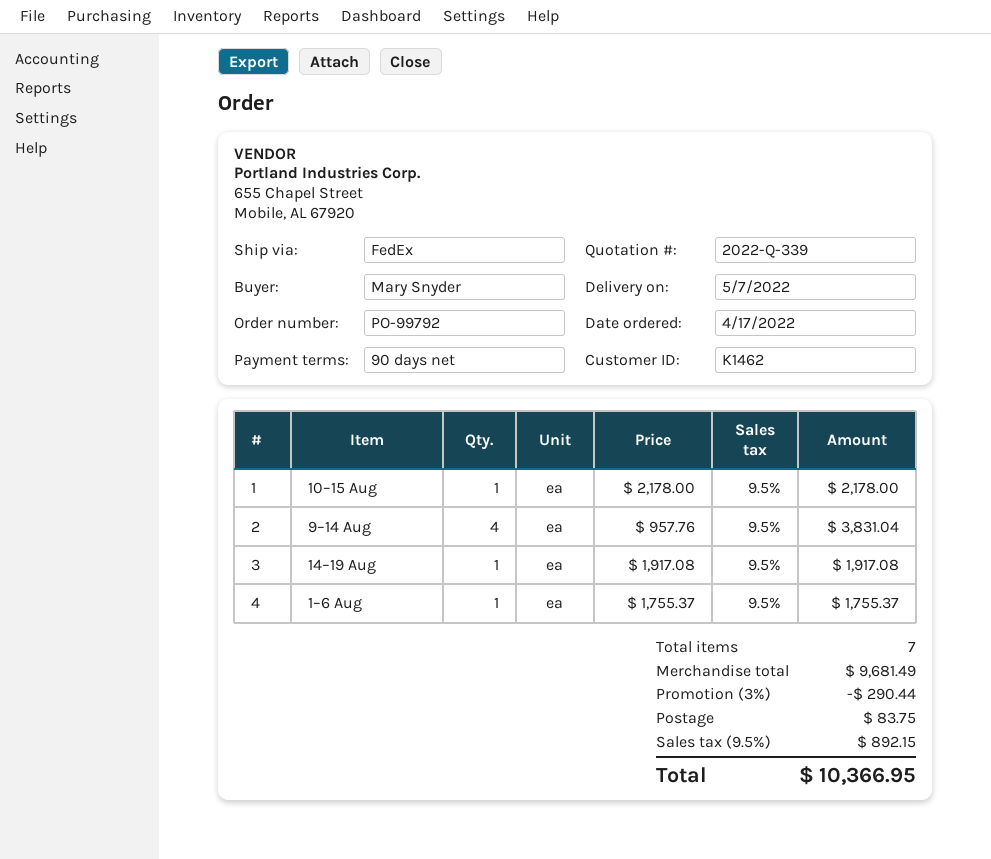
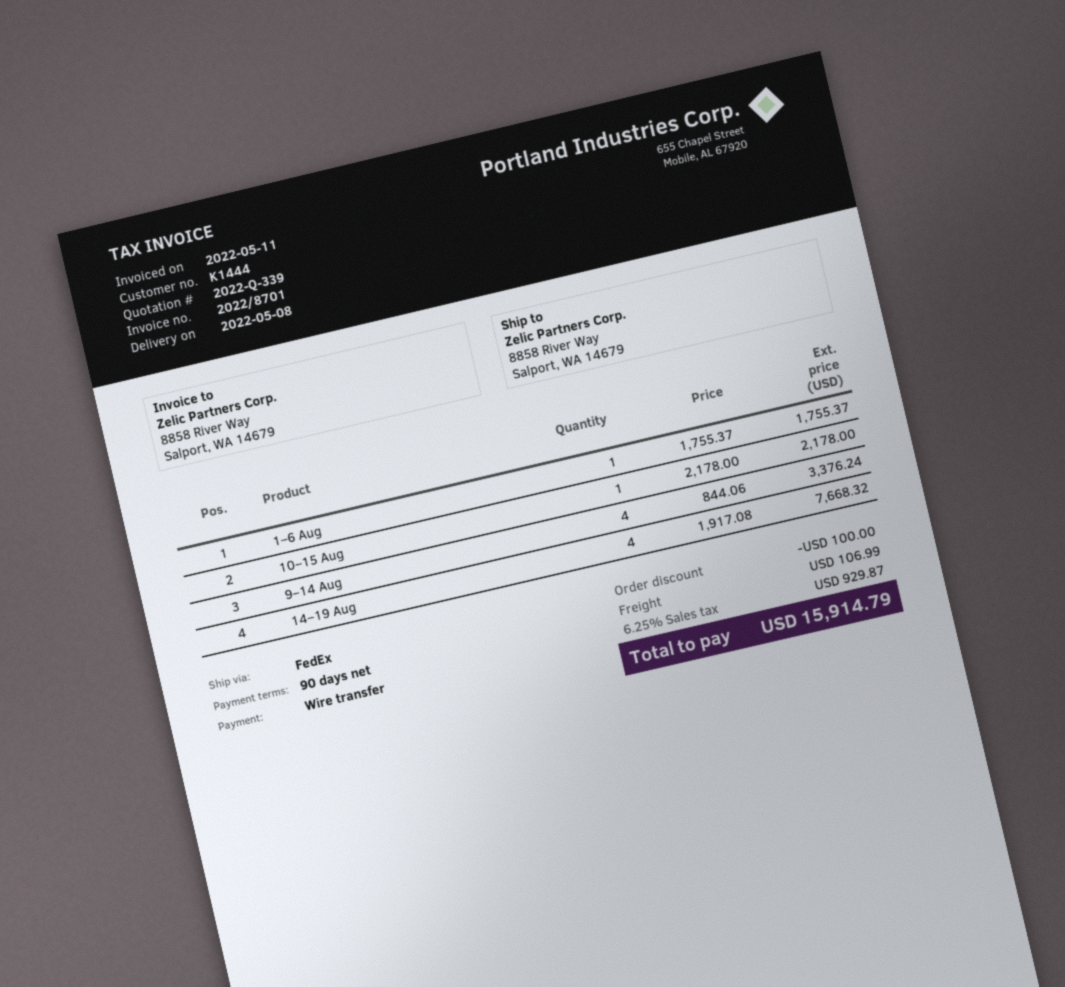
delivery date: 2022-05-07 -> 2022-05-08
customer number: K1462 -> K1444
9–14 Aug: 4 x 957.76 = 3831.04 -> 4 x 844.06 = 3376.24
14–19 Aug: 1 x 1917.08 = 1917.08 -> 4 x 1917.08 = 7668.32
discount: 290.44 -> 100.00
shipping: 83.75 -> 106.99
tax: 9.5% = 892.15 -> 6.25% = 929.87
total: 10366.95 -> 15914.79

